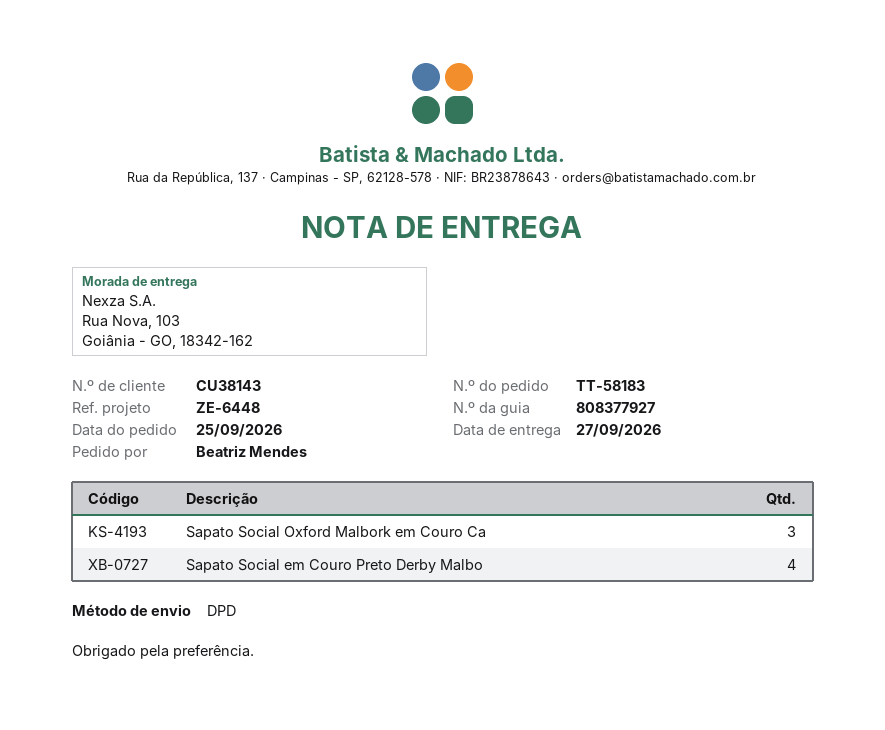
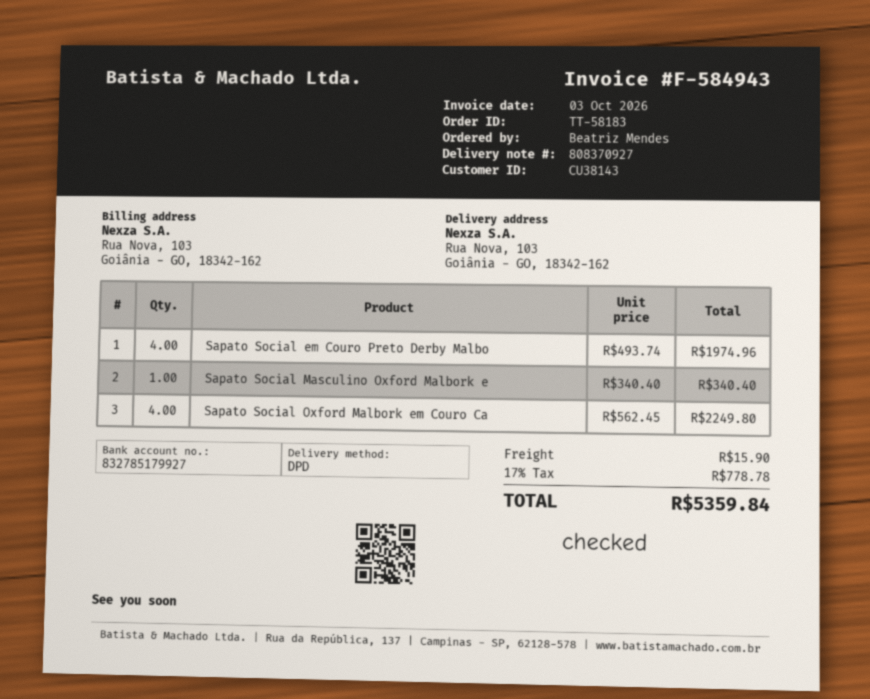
delivery note number: 808377927 -> 808370927
Sapato Social Oxford Malbork em Couro Ca: 3 -> 4
Sapato Social Masculino Oxford Malbork e: none -> 1

